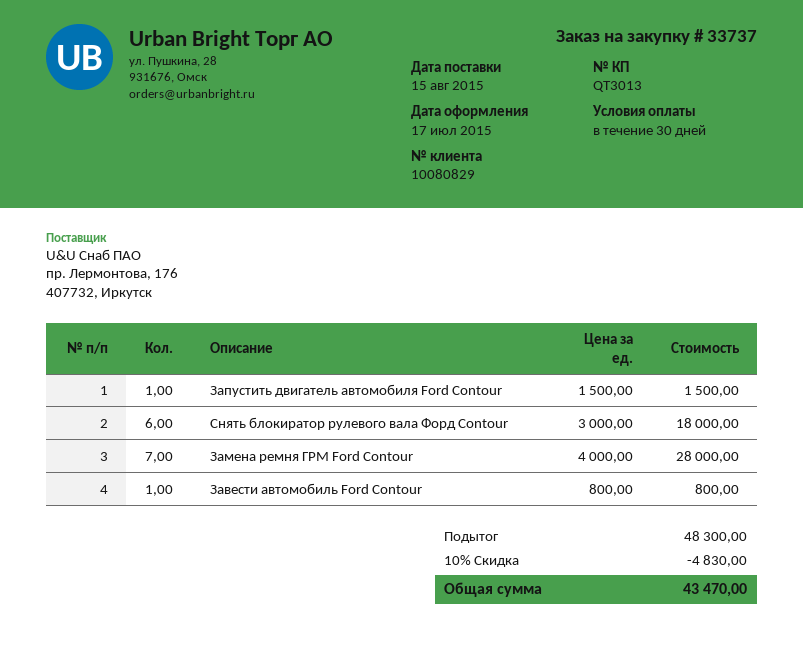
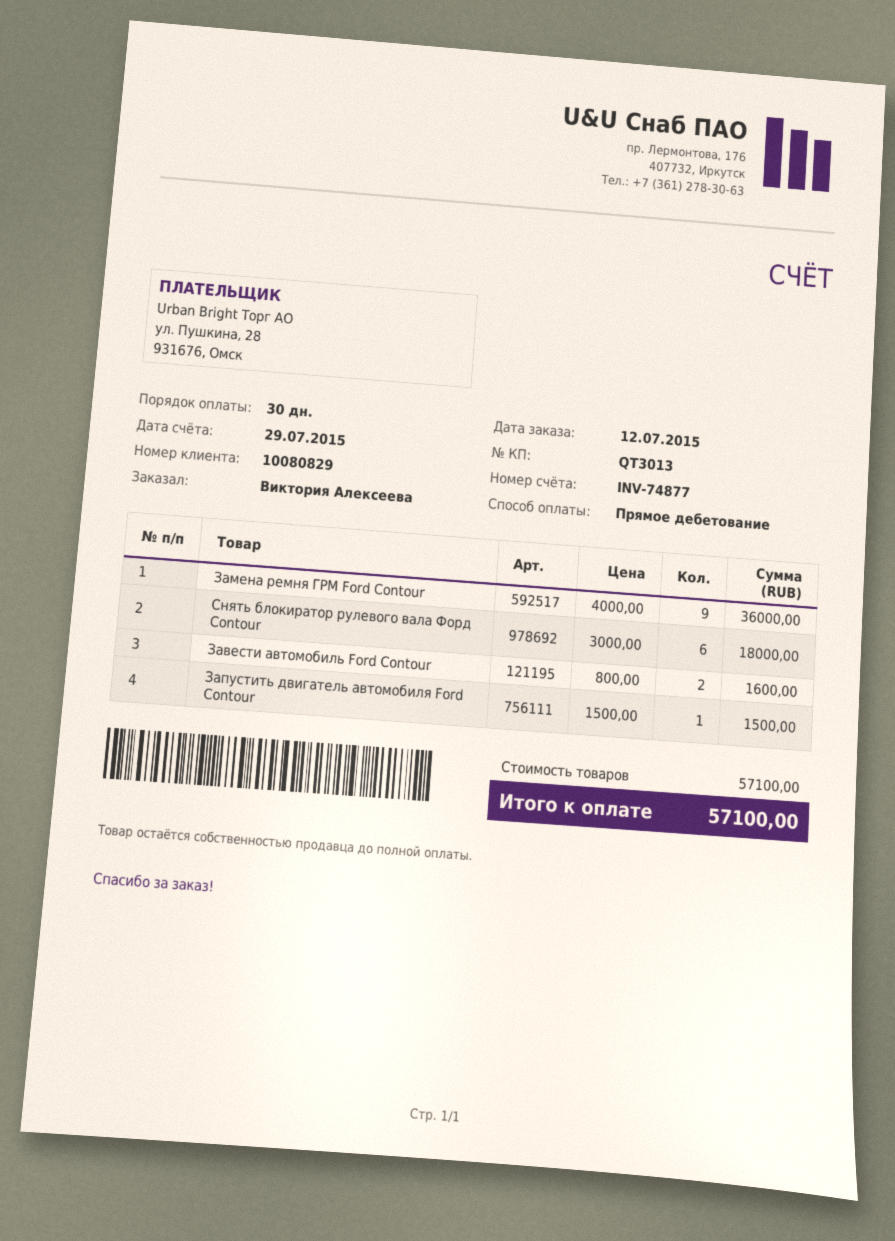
order date: 2015-07-17 -> 2015-07-12
Замена ремня ГРМ Ford Contour: 7 x 4000.00 = 28000.00 -> 9 x 4000.00 = 36000.00
Завести автомобиль Ford Contour: 1 x 800.00 = 800.00 -> 2 x 800.00 = 1600.00
subtotal: 48300.00 -> 57100.00
discount: 10% = 4830.00 -> none
total: 43470.00 -> 57100.00

